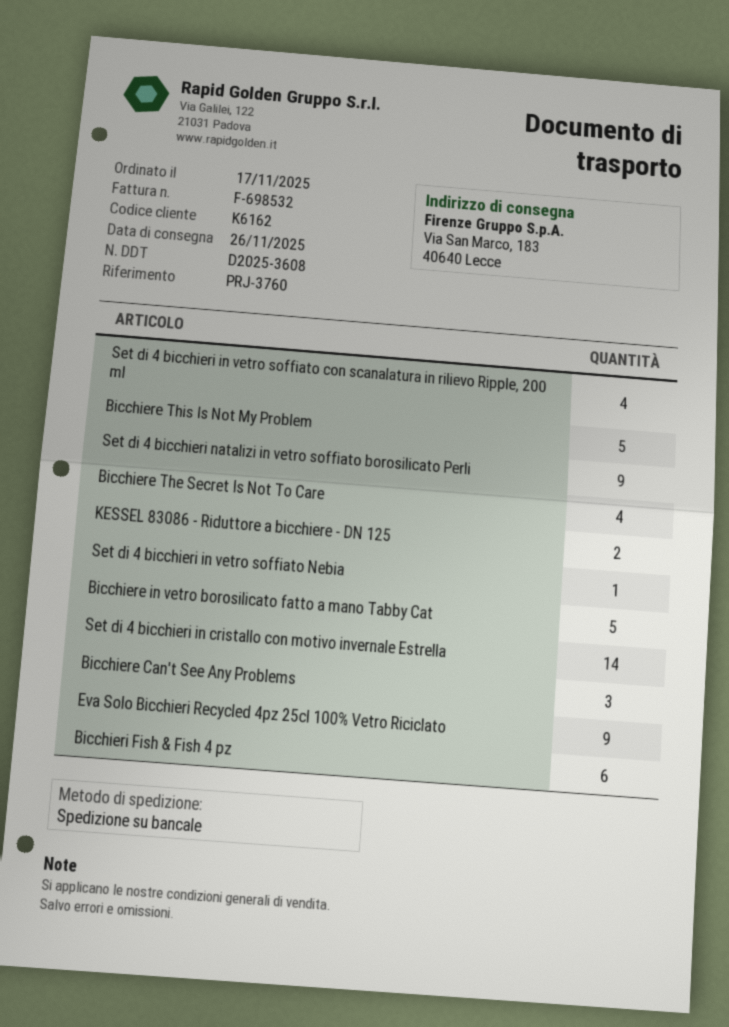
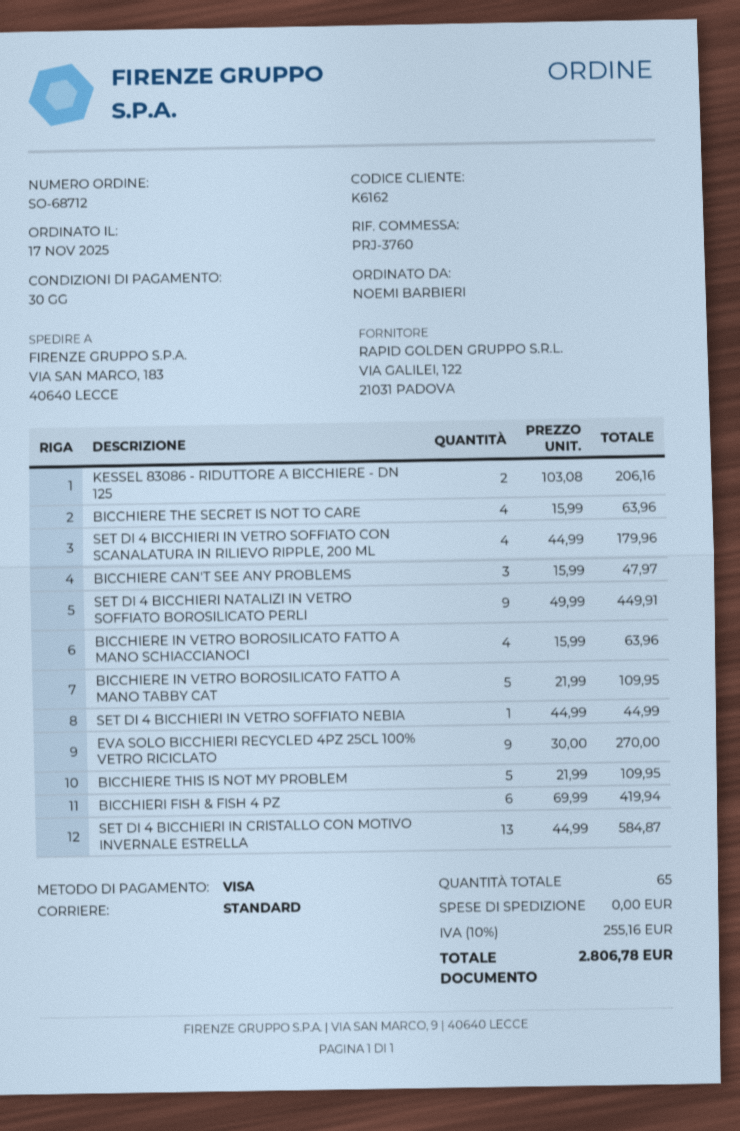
shipping method: pallet freight -> standard
Set di 4 bicchieri in cristallo con motivo invernale Estrella: 14 -> 13
BICCHIERE IN VETRO BOROSILICATO FATTO A MANO SCHIACCIANOCI: none -> 4

